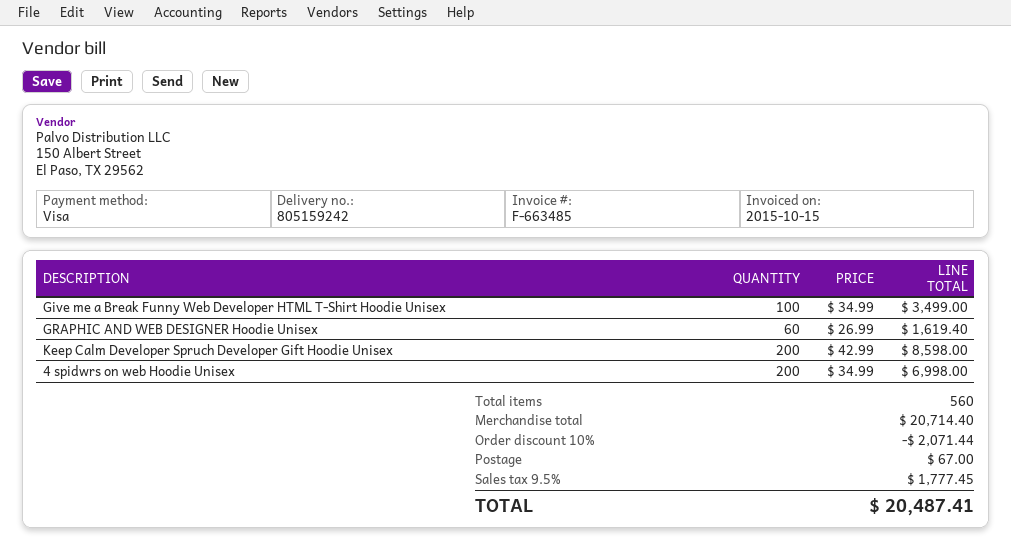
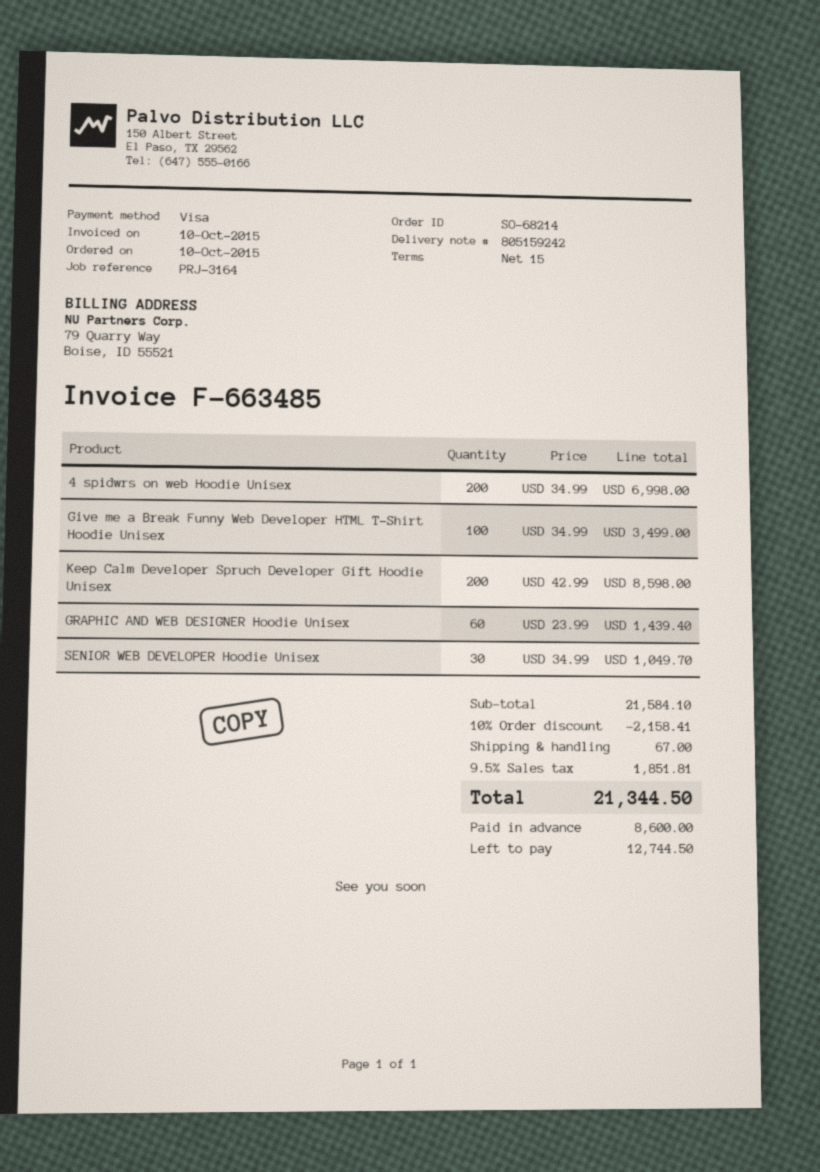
invoice date: 2015-10-15 -> 2015-10-10
GRAPHIC AND WEB DESIGNER Hoodie Unisex: 60 x 26.99 = 1619.40 -> 60 x 23.99 = 1439.40
SENIOR WEB DEVELOPER Hoodie Unisex: none -> 30 x 34.99 = 1049.70
subtotal: 20714.40 -> 21584.10
discount: 10% = 2071.44 -> 10% = 2158.41
tax: 9.5% = 1777.45 -> 9.5% = 1851.81
total: 20487.41 -> 21344.50

